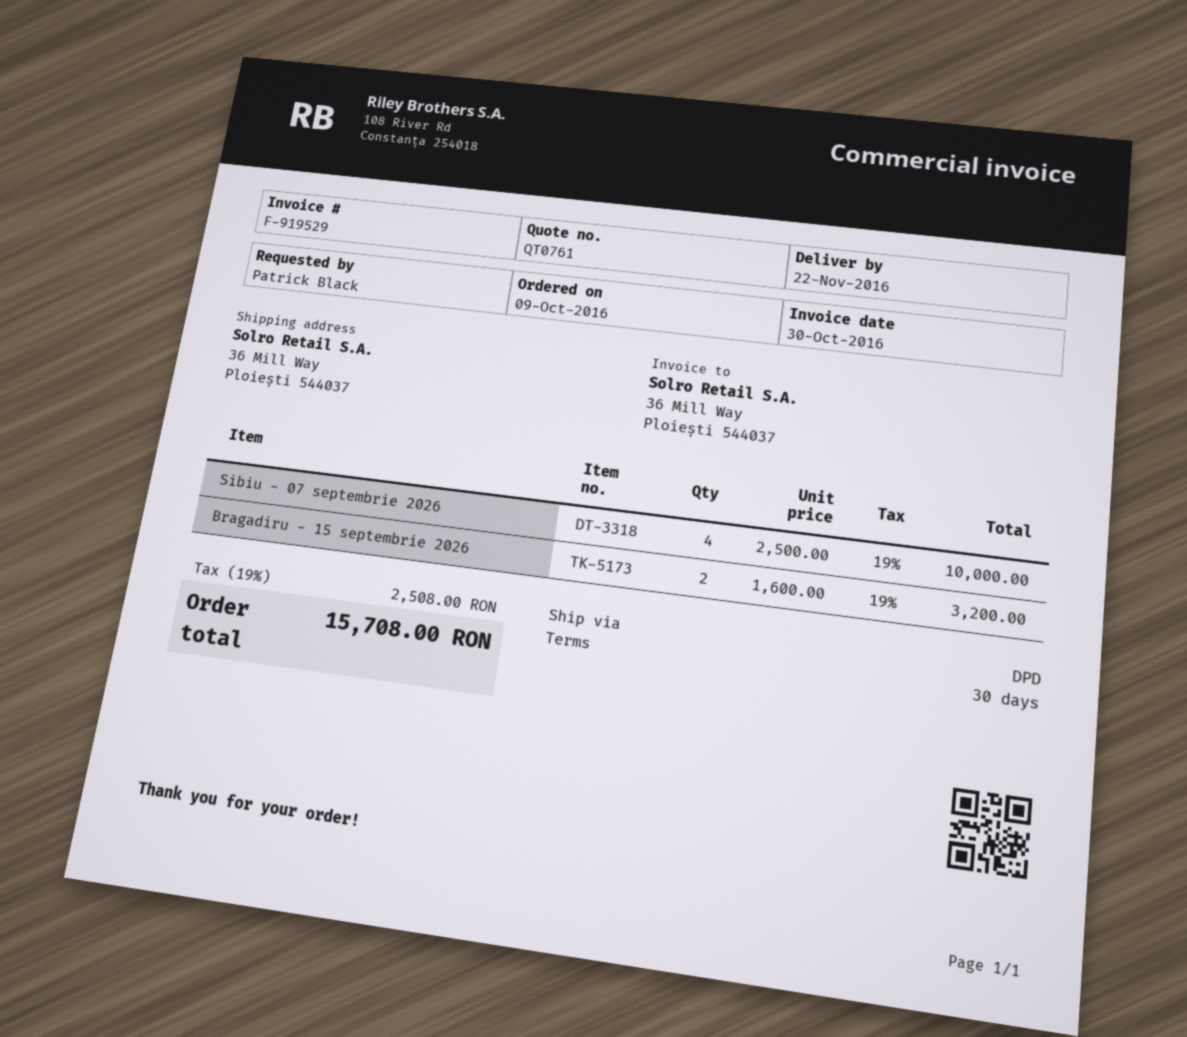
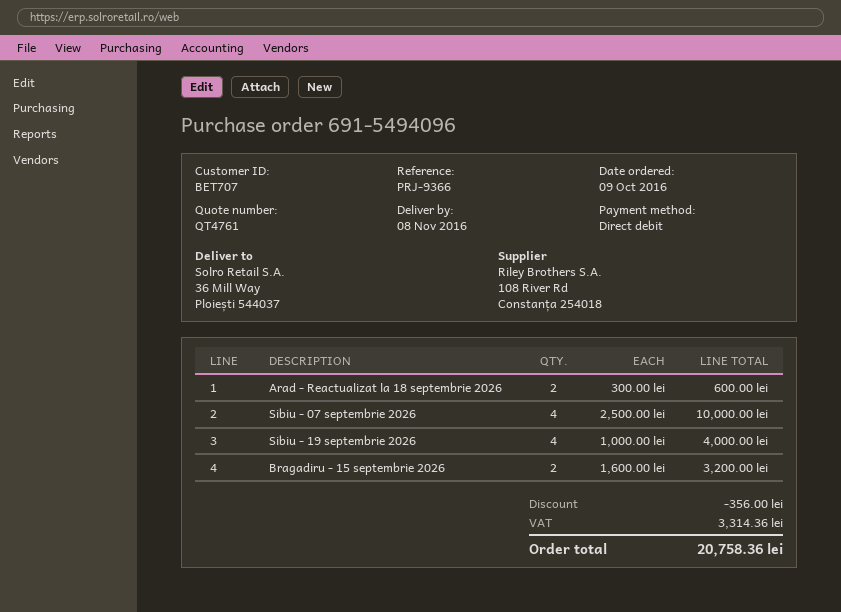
quote number: QT0761 -> QT4761
delivery date: 2016-11-22 -> 2016-11-08
Arad - Reactualizat la 18 septembrie 2026: none -> 2 x 300.00 = 600.00
Sibiu - 19 septembrie 2026: none -> 4 x 1000.00 = 4000.00
discount: none -> 356.00
tax: 2508.00 -> 3314.36
total: 15708.00 -> 20758.36

